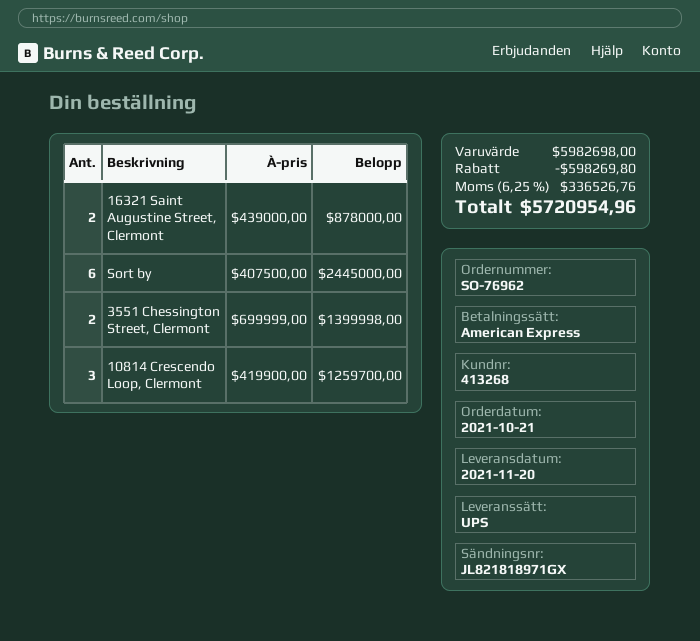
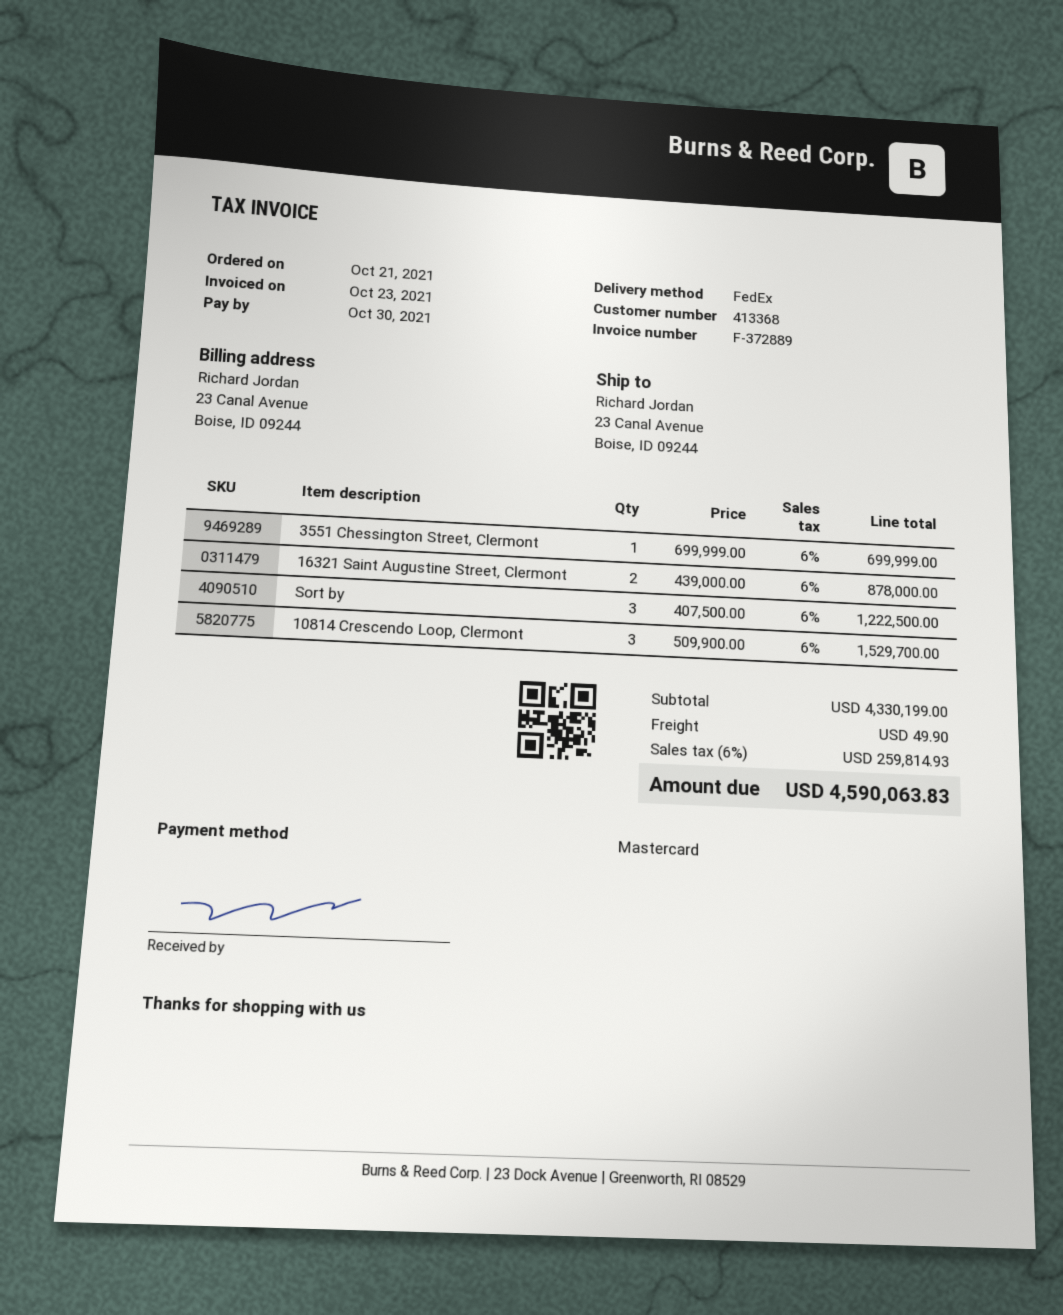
customer number: 413268 -> 413368
payment method: American Express -> Mastercard
shipping method: UPS -> FedEx
Sort by: 6 x 407500.00 = 2445000.00 -> 3 x 407500.00 = 1222500.00
3551 Chessington Street, Clermont: 2 x 699999.00 = 1399998.00 -> 1 x 699999.00 = 699999.00
10814 Crescendo Loop, Clermont: 3 x 419900.00 = 1259700.00 -> 3 x 509900.00 = 1529700.00
subtotal: 5982698.00 -> 4330199.00
discount: 598269.80 -> none
shipping: none -> 49.90
tax: 6.25% = 336526.76 -> 6% = 259814.93
total: 5720954.96 -> 4590063.83

